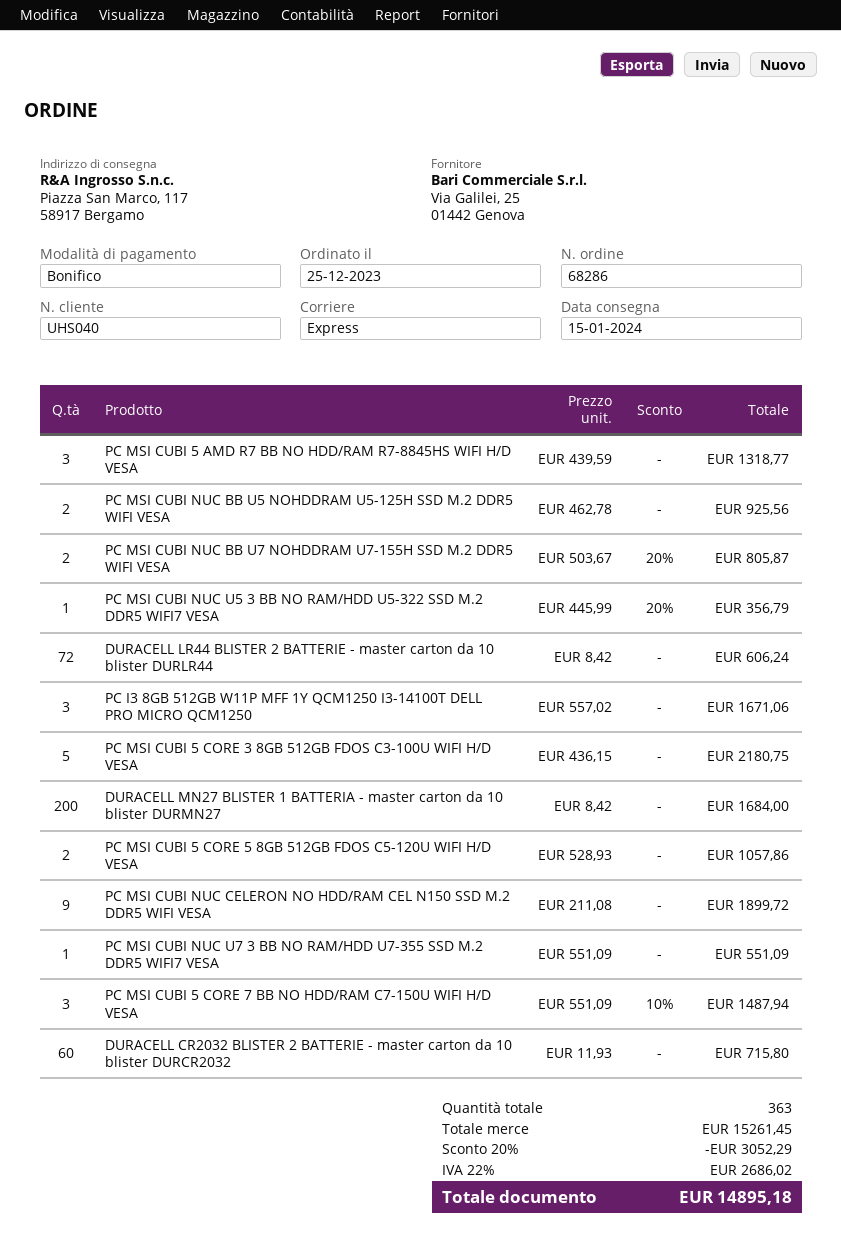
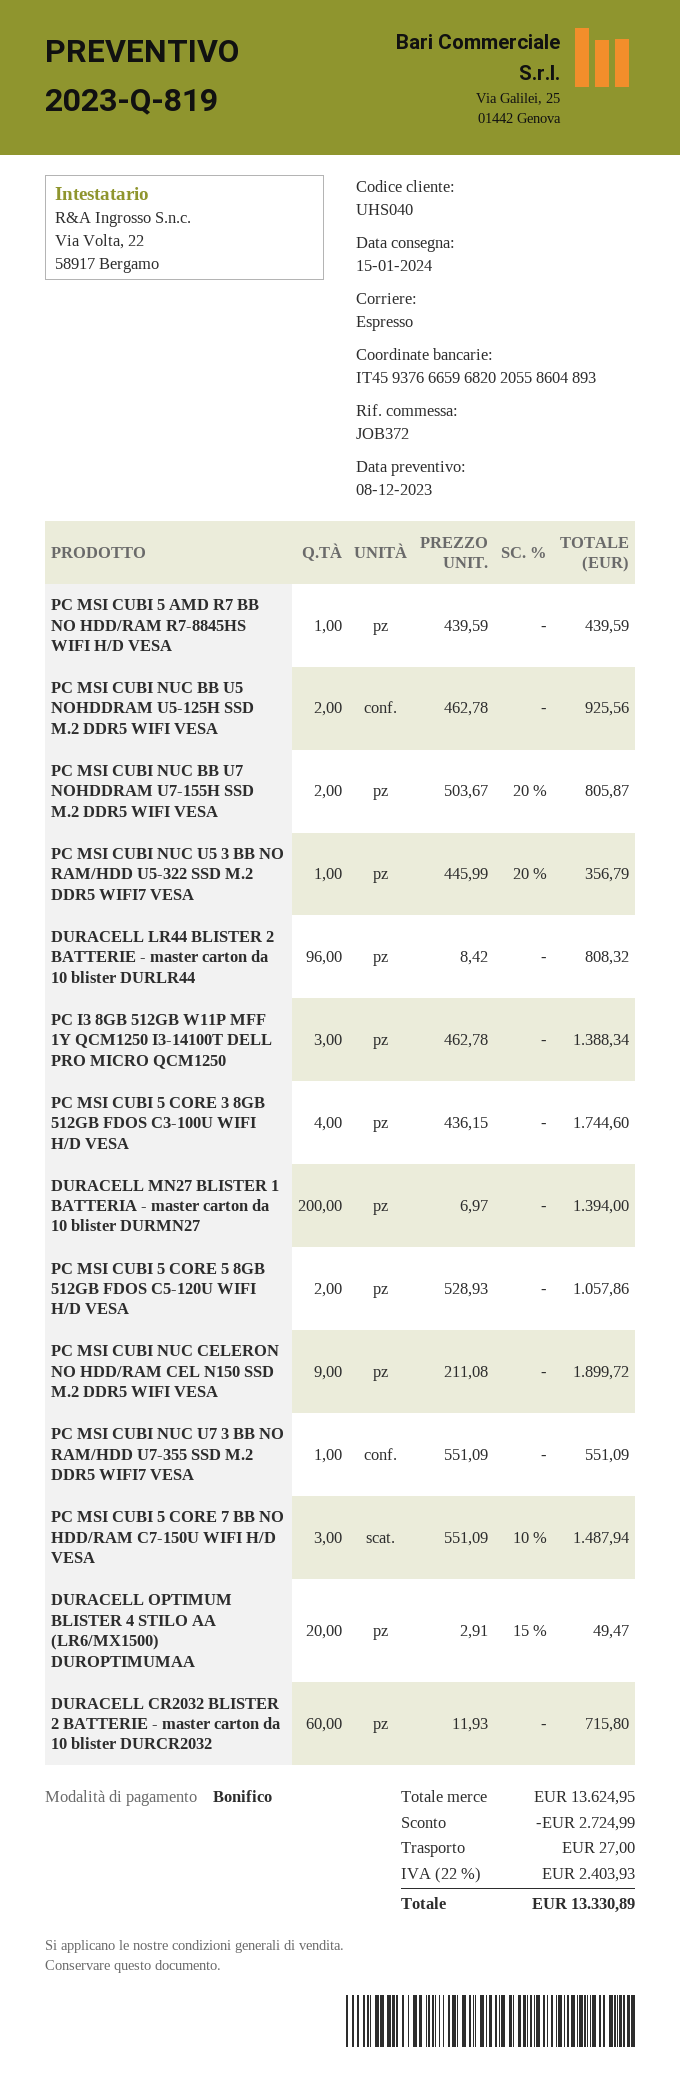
PC MSI CUBI 5 AMD R7 BB NO HDD/RAM R7-8845HS WIFI H/D VESA: 3 x 439.59 = 1318.77 -> 1 x 439.59 = 439.59
DURACELL LR44 BLISTER 2 BATTERIE - master carton da 10 blister DURLR44: 72 x 8.42 = 606.24 -> 96 x 8.42 = 808.32
PC I3 8GB 512GB W11P MFF 1Y QCM1250 I3-14100T DELL PRO MICRO QCM1250: 3 x 557.02 = 1671.06 -> 3 x 462.78 = 1388.34
PC MSI CUBI 5 CORE 3 8GB 512GB FDOS C3-100U WIFI H/D VESA: 5 x 436.15 = 2180.75 -> 4 x 436.15 = 1744.60
DURACELL MN27 BLISTER 1 BATTERIA - master carton da 10 blister DURMN27: 200 x 8.42 = 1684.00 -> 200 x 6.97 = 1394.00
DURACELL OPTIMUM BLISTER 4 STILO AA (LR6/MX1500) DUROPTIMUMAA: none -> 20 x 2.91 - 15% = 49.47
subtotal: 15261.45 -> 13624.95
discount: 3052.29 -> 2724.99
shipping: none -> 27.00
tax: 22% = 2686.02 -> 22% = 2403.93
total: 14895.18 -> 13330.89

